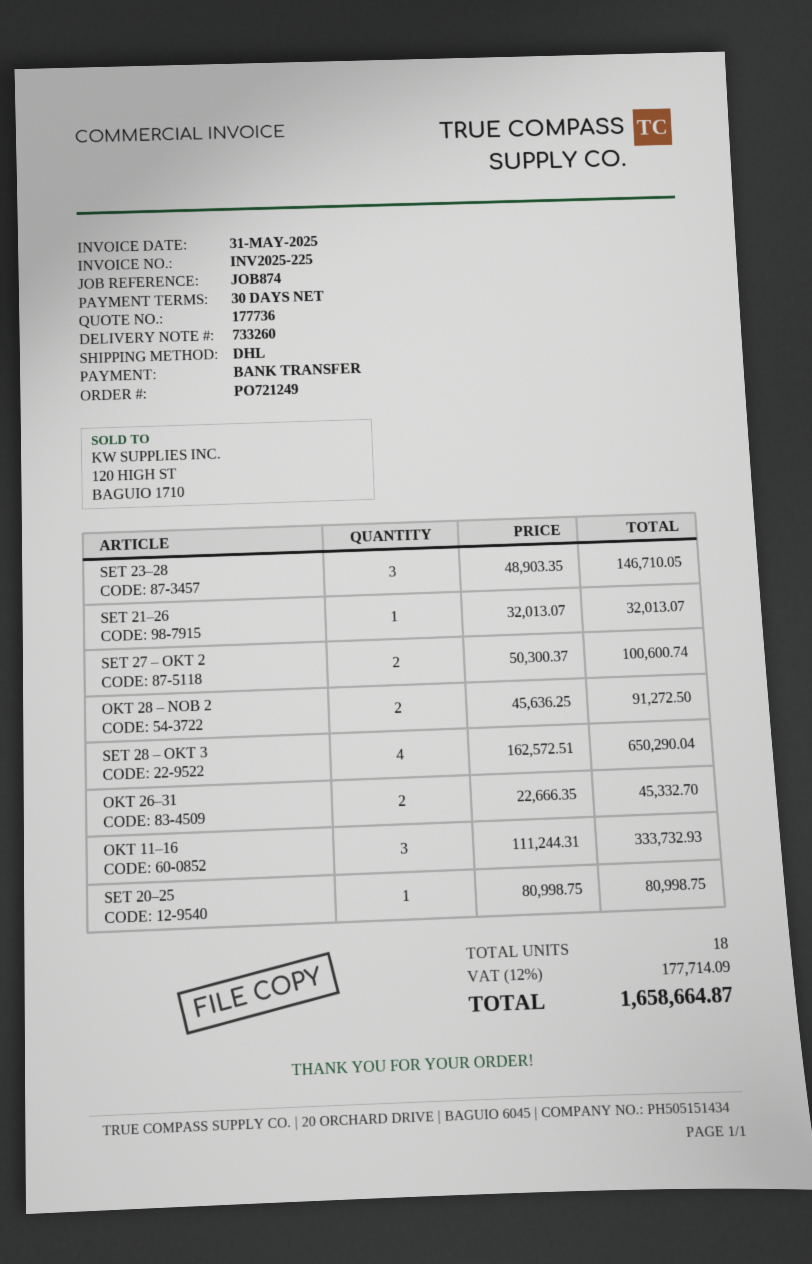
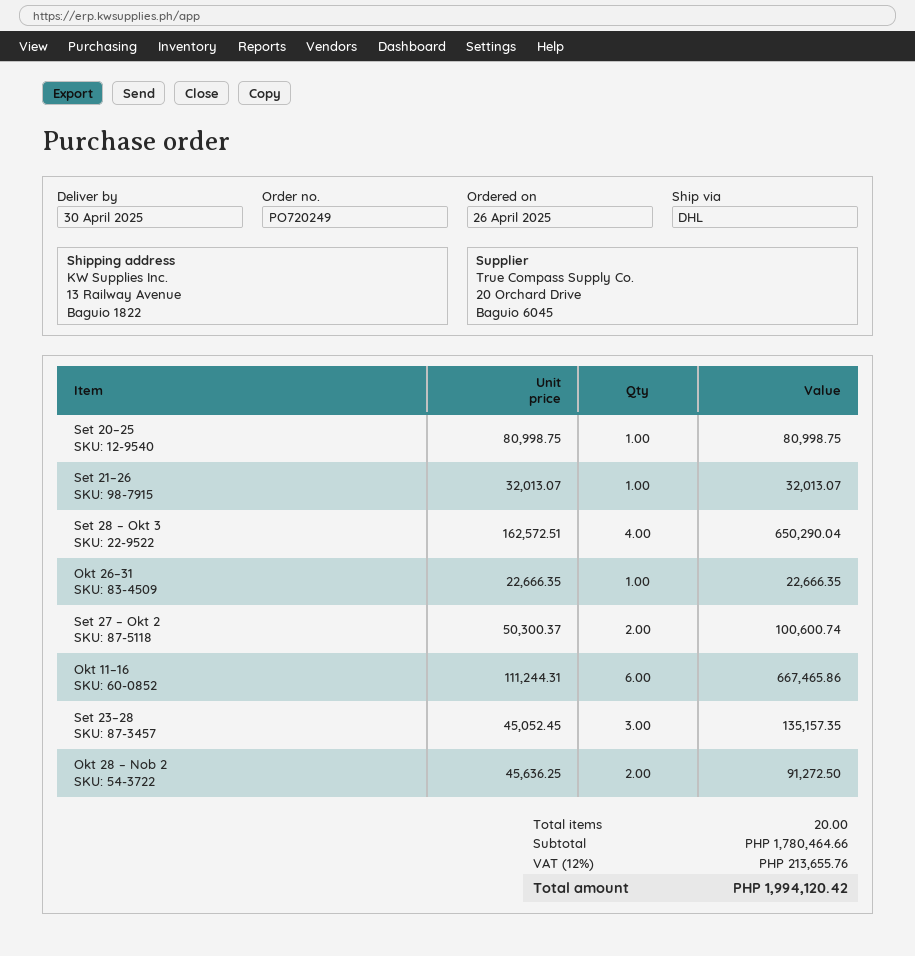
order number: PO721249 -> PO720249
SET 23–28: 3 x 48903.35 = 146710.05 -> 3 x 45052.45 = 135157.35
OKT 26–31: 2 x 22666.35 = 45332.70 -> 1 x 22666.35 = 22666.35
OKT 11–16: 3 x 111244.31 = 333732.93 -> 6 x 111244.31 = 667465.86
total quantity: 18 -> 20
tax: 12% = 177714.09 -> 12% = 213655.76
total: 1658664.87 -> 1994120.42

